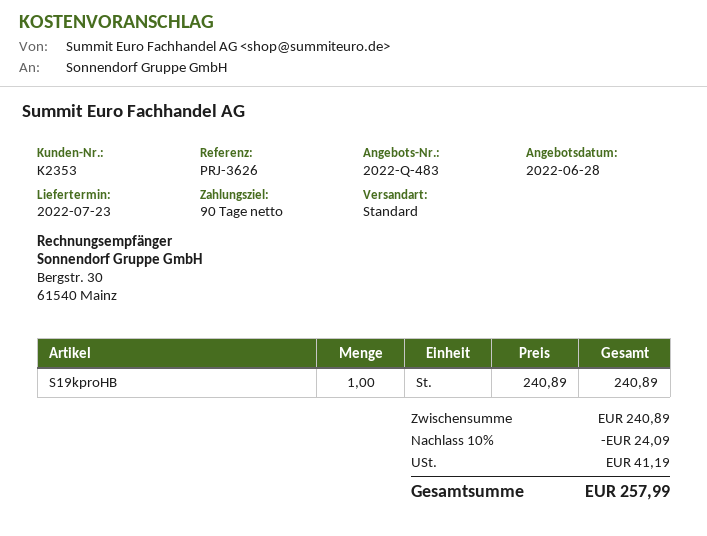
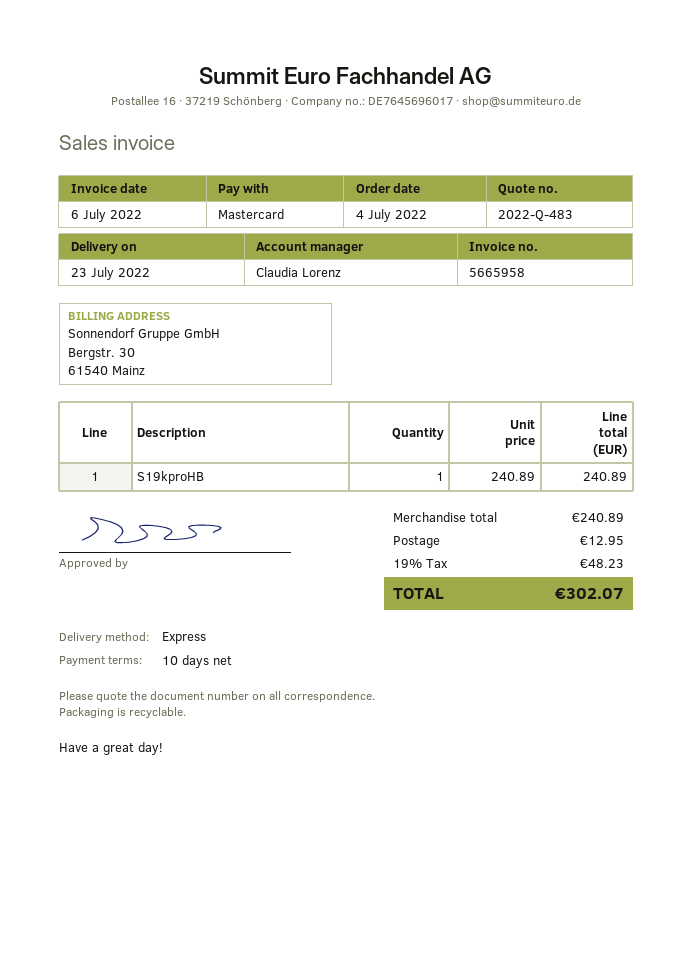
payment terms: 90 days -> 10 days
shipping method: standard -> express
discount: 10% = 24.09 -> none
shipping: none -> 12.95
tax: 41.19 -> 48.23
total: 257.99 -> 302.07

